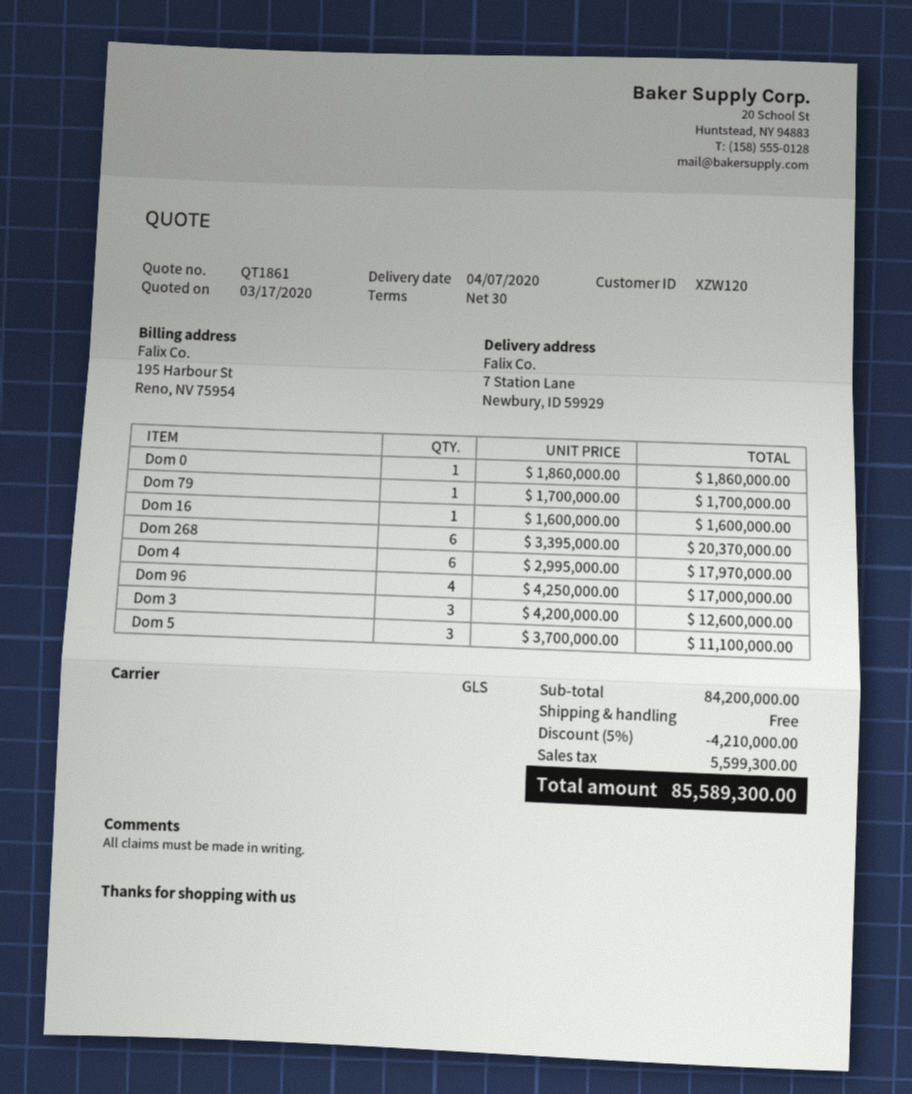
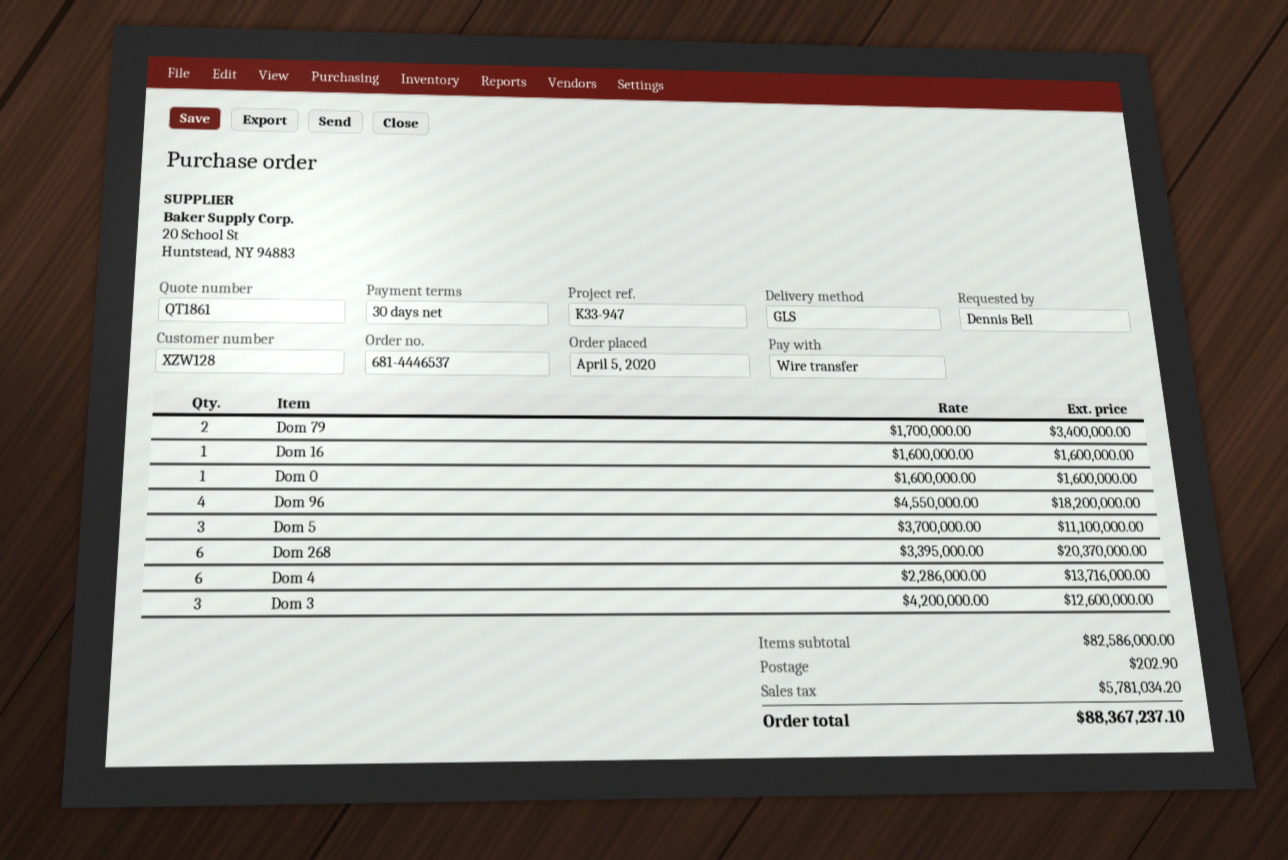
customer number: XZW120 -> XZW128
Dom 0: 1 x 1860000.00 = 1860000.00 -> 1 x 1600000.00 = 1600000.00
Dom 79: 1 x 1700000.00 = 1700000.00 -> 2 x 1700000.00 = 3400000.00
Dom 4: 6 x 2995000.00 = 17970000.00 -> 6 x 2286000.00 = 13716000.00
Dom 96: 4 x 4250000.00 = 17000000.00 -> 4 x 4550000.00 = 18200000.00
subtotal: 84200000.00 -> 82586000.00
discount: 5% = 4210000.00 -> none
shipping: 0.00 -> 202.90
tax: 5599300.00 -> 5781034.20
total: 85589300.00 -> 88367237.10

